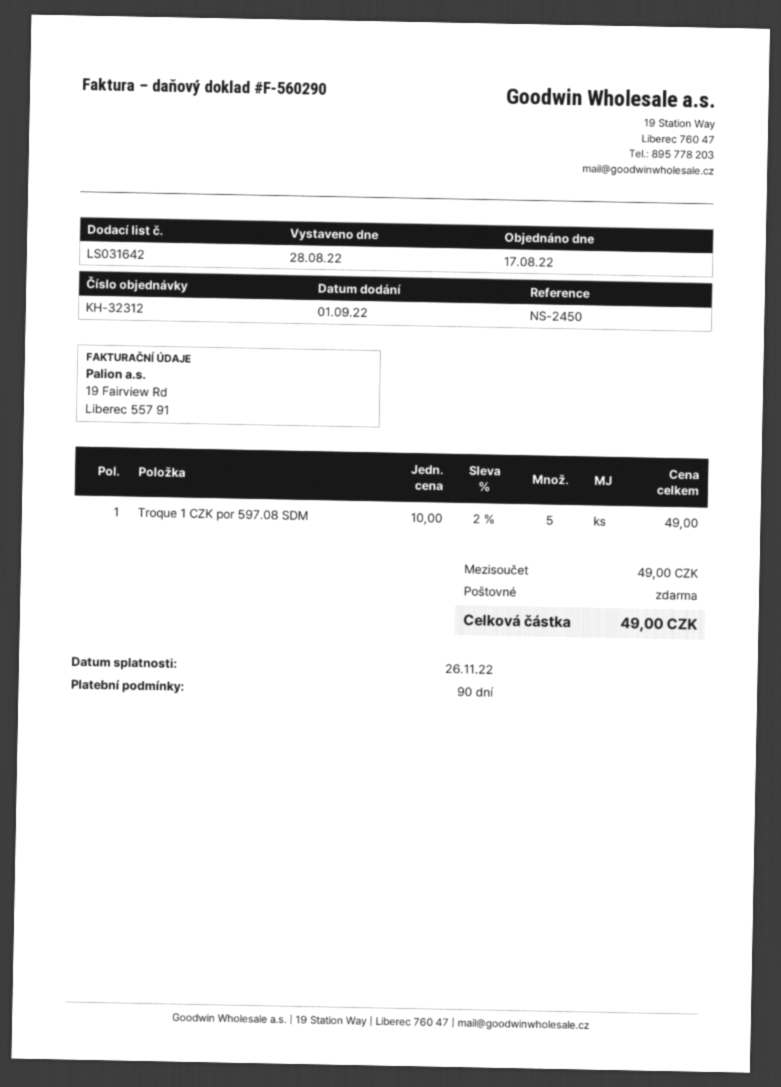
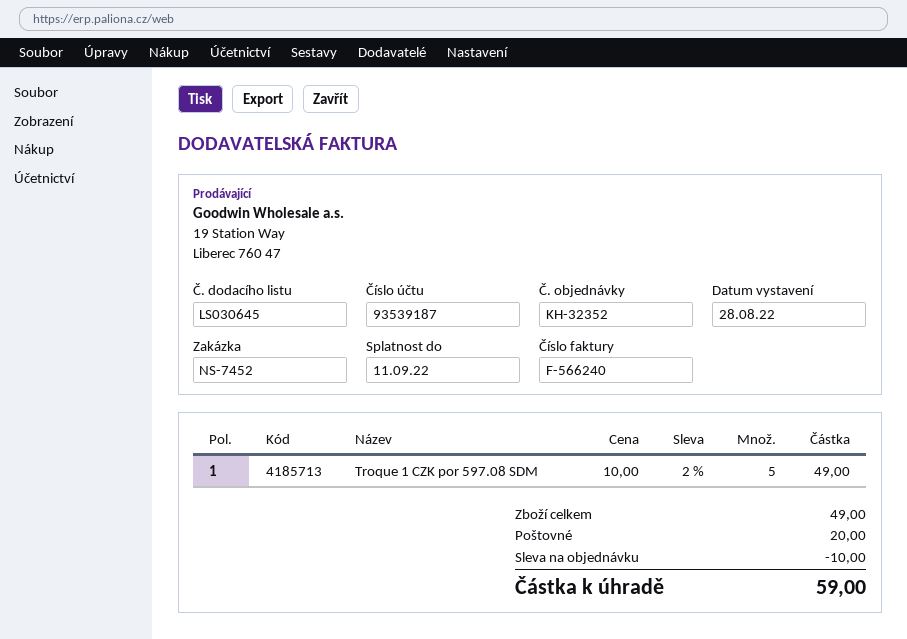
order number: KH-32312 -> KH-32352
delivery note number: LS031642 -> LS030645
invoice number: F-560290 -> F-566240
due date: 2022-11-26 -> 2022-09-11
reference: NS-2450 -> NS-7452
discount: none -> 10.00
shipping: 0.00 -> 20.00
total: 49.00 -> 59.00

